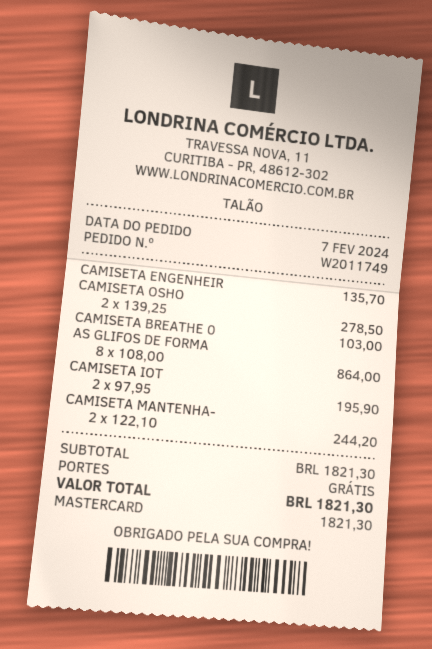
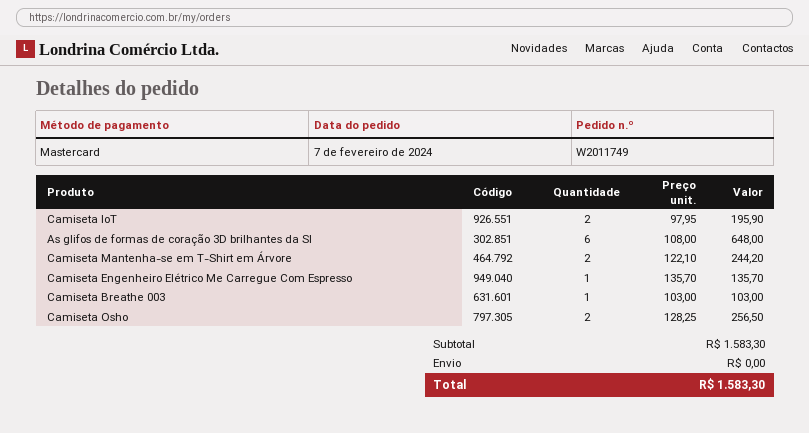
CAMISETA OSHO: 2 x 139.25 = 278.50 -> 2 x 128.25 = 256.50
AS GLIFOS DE FORMA: 8 x 108.00 = 864.00 -> 6 x 108.00 = 648.00
subtotal: 1821.30 -> 1583.30
total: 1821.30 -> 1583.30

